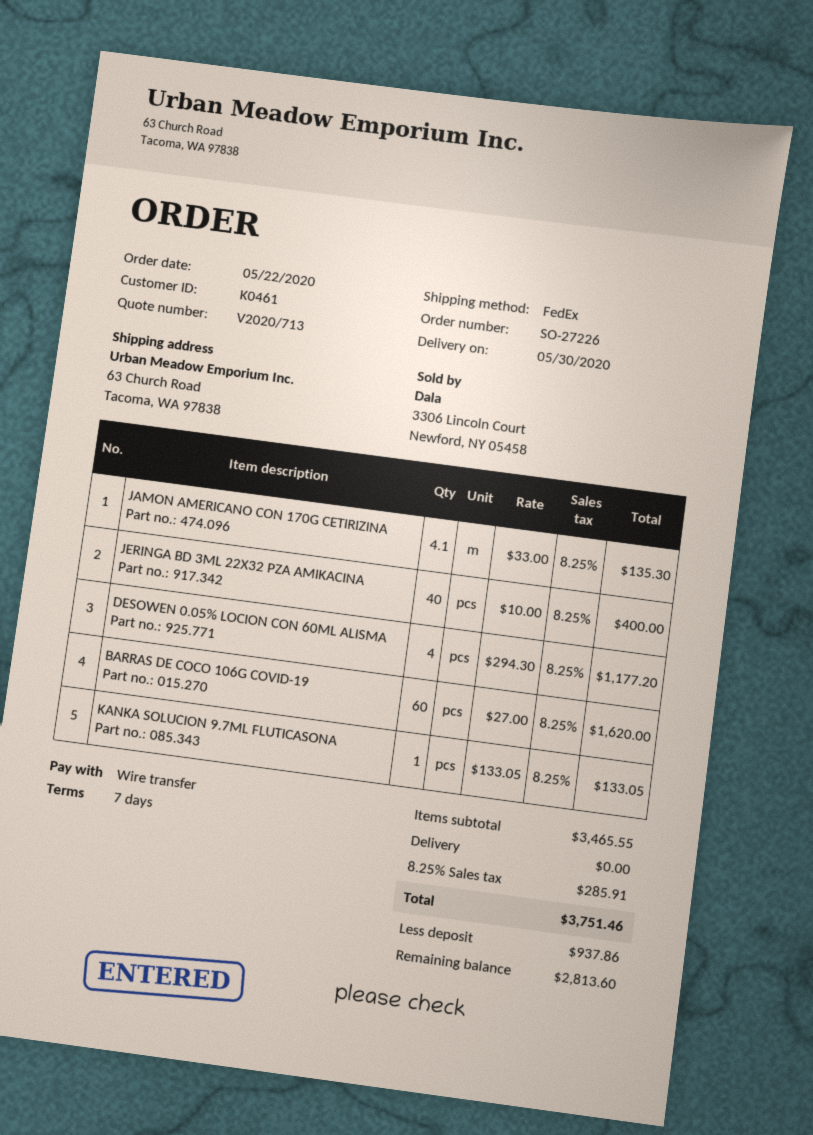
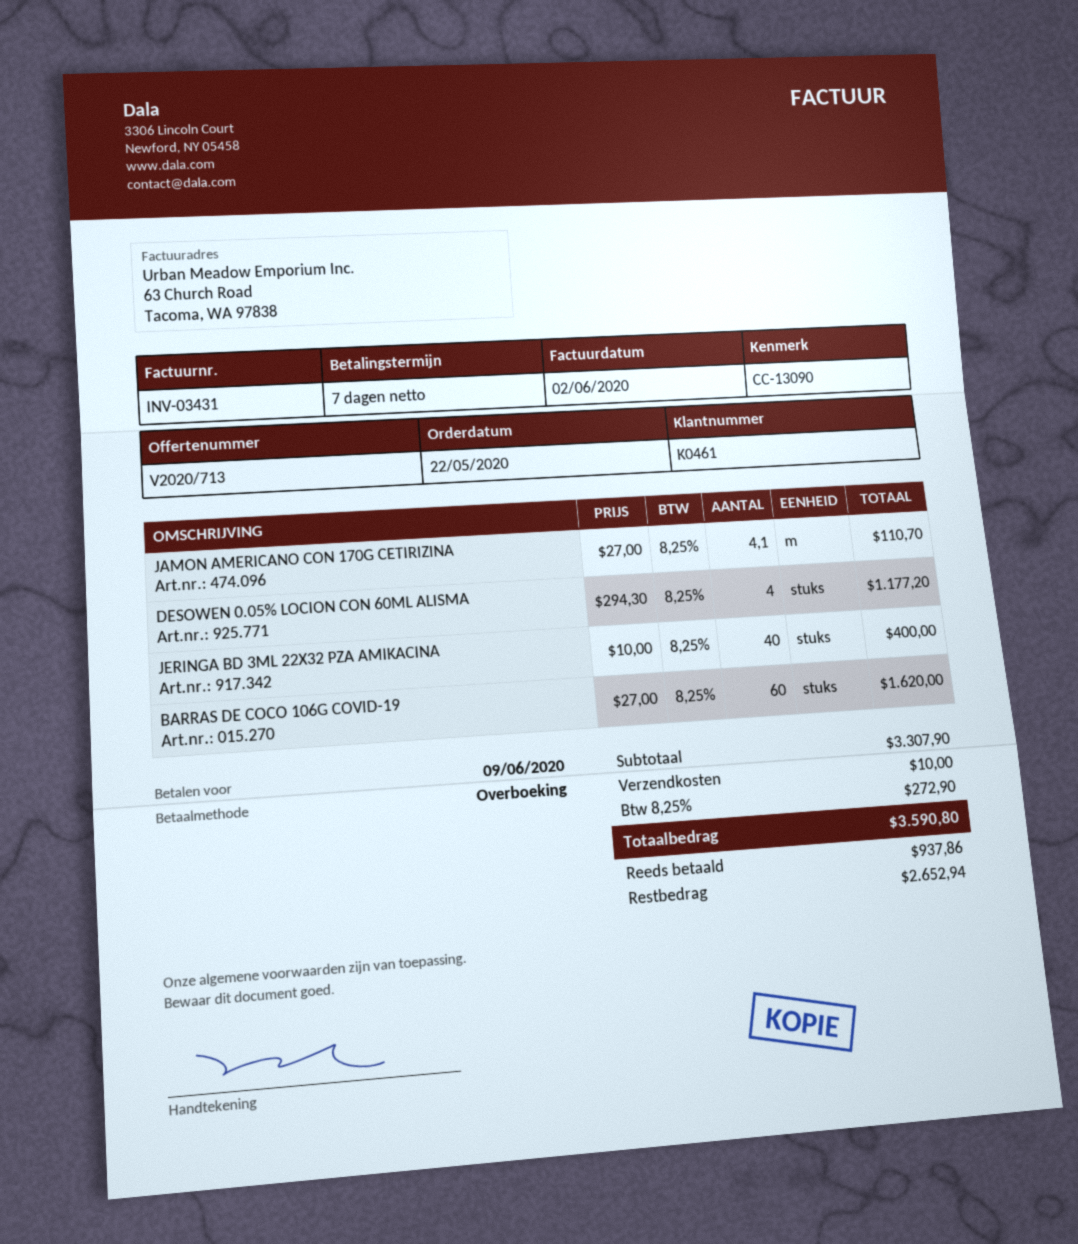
JAMON AMERICANO CON 170G CETIRIZINA: 4.1 x 33.00 = 135.30 -> 4.1 x 27.00 = 110.70
KANKA SOLUCION 9.7ML FLUTICASONA: 1 x 133.05 = 133.05 -> none
subtotal: 3465.55 -> 3307.90
shipping: 0.00 -> 10.00
tax: 8.25% = 285.91 -> 8.25% = 272.90
total: 3751.46 -> 3590.80
balance: 2813.60 -> 2652.94

